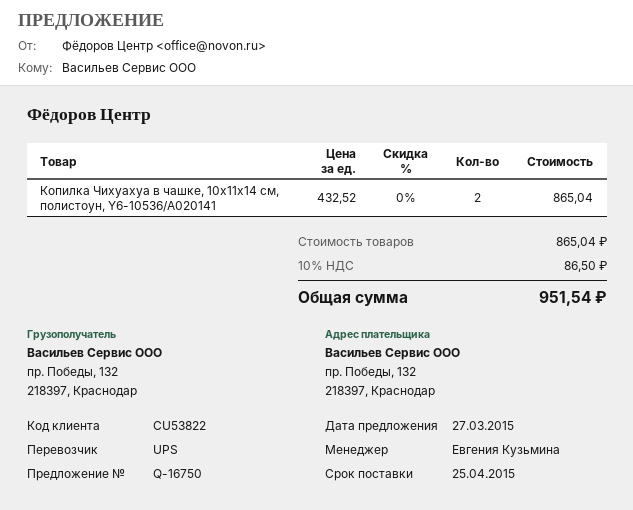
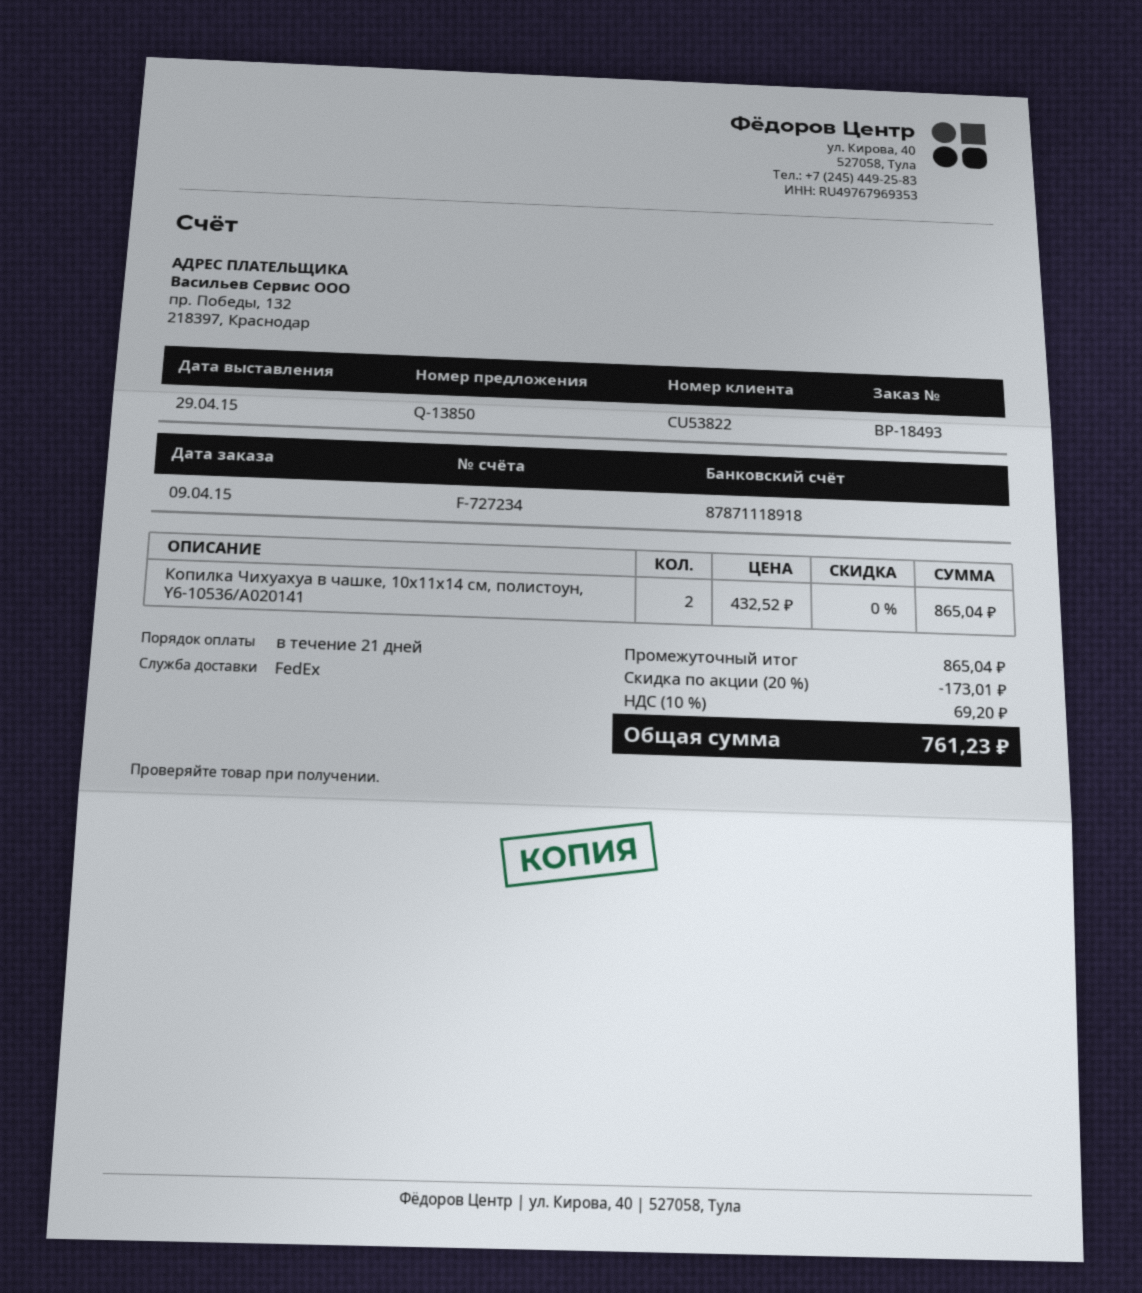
quote number: Q-16750 -> Q-13850
shipping method: UPS -> FedEx
discount: none -> 20% = 173.01
tax: 10% = 86.50 -> 10% = 69.20
total: 951.54 -> 761.23

